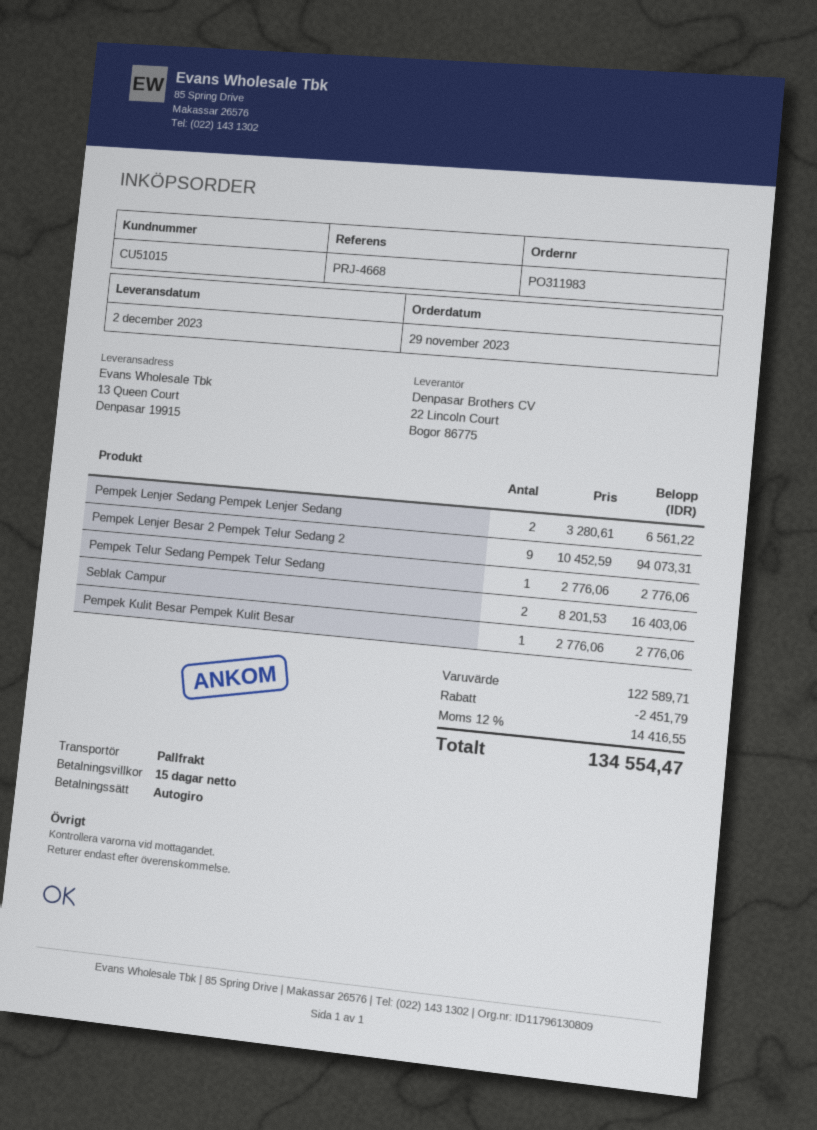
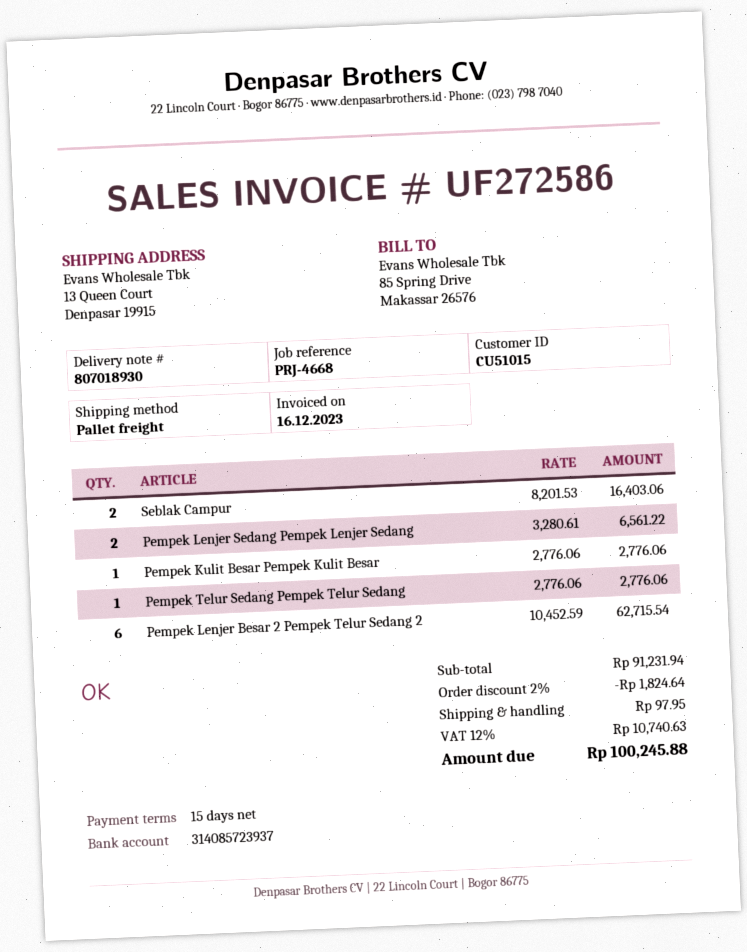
Pempek Lenjer Besar 2 Pempek Telur Sedang 2: 9 x 10452.59 = 94073.31 -> 6 x 10452.59 = 62715.54
subtotal: 122589.71 -> 91231.94
discount: 2451.79 -> 1824.64
shipping: none -> 97.95
tax: 12% = 14416.55 -> 12% = 10740.63
total: 134554.47 -> 100245.88

